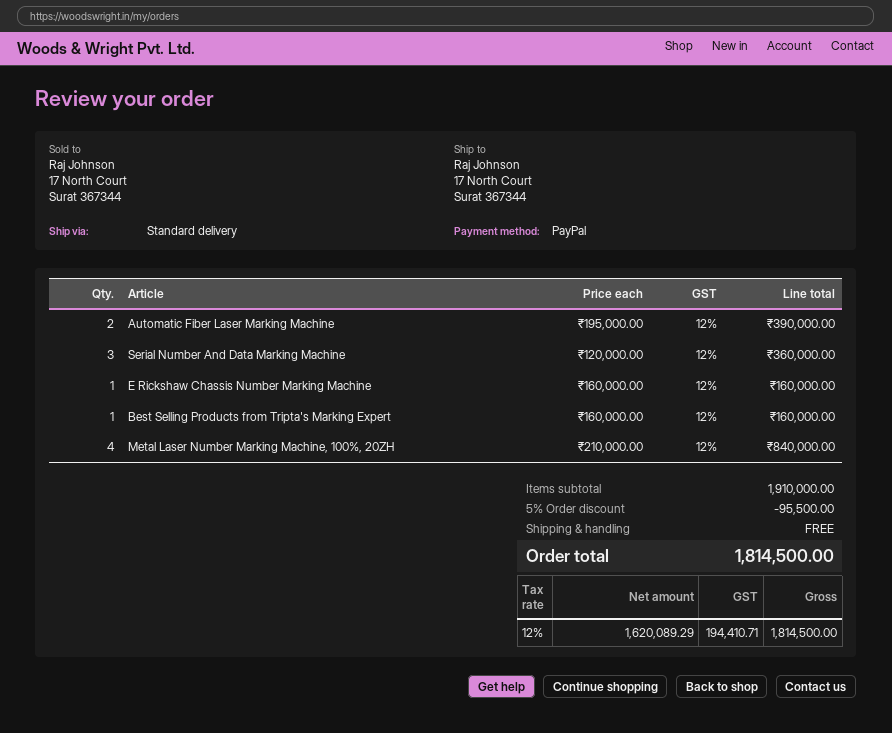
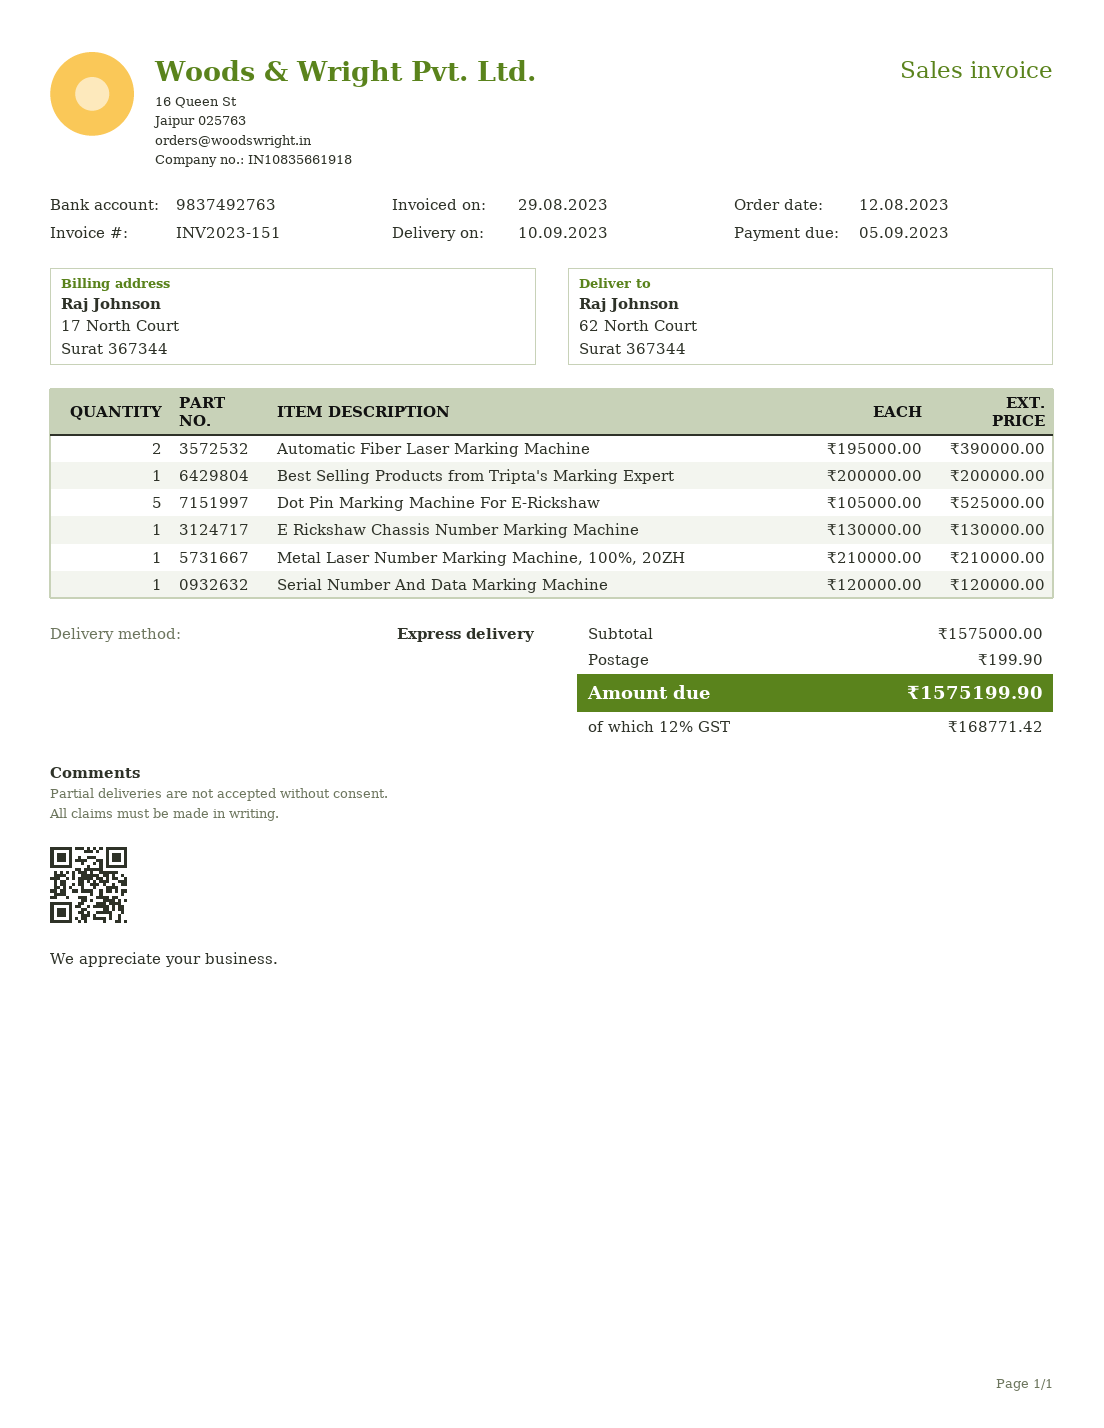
shipping method: standard -> express
ship to: 17 North Court, Surat 367344 -> 62 North Court, Surat 367344
Serial Number And Data Marking Machine: 3 x 120000.00 = 360000.00 -> 1 x 120000.00 = 120000.00
E Rickshaw Chassis Number Marking Machine: 1 x 160000.00 = 160000.00 -> 1 x 130000.00 = 130000.00
Best Selling Products from Tripta's Marking Expert: 1 x 160000.00 = 160000.00 -> 1 x 200000.00 = 200000.00
Metal Laser Number Marking Machine, 100%, 20ZH: 4 x 210000.00 = 840000.00 -> 1 x 210000.00 = 210000.00
Dot Pin Marking Machine For E-Rickshaw: none -> 5 x 105000.00 = 525000.00
subtotal: 1910000.00 -> 1575000.00
discount: 5% = 95500.00 -> none
shipping: 0.00 -> 199.90
tax: 12% = 194410.71 -> 12% = 168771.42
total: 1814500.00 -> 1575199.90

